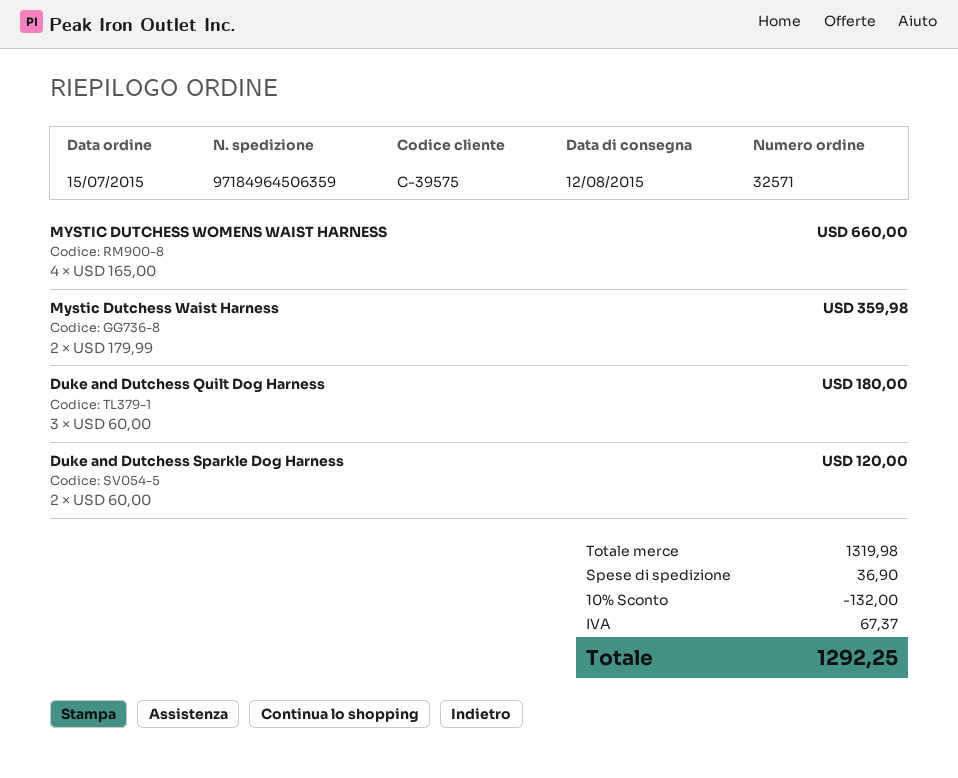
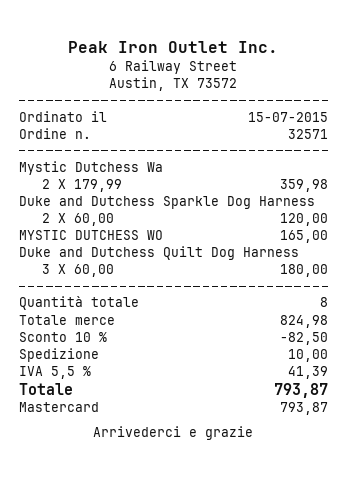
MYSTIC DUTCHESS WOMENS WAIST HARNESS: 4 x 165.00 = 660.00 -> 1 x 165.00 = 165.00
subtotal: 1319.98 -> 824.98
discount: 10% = 132.00 -> 10% = 82.50
shipping: 36.90 -> 10.00
tax: 67.37 -> 41.39
total: 1292.25 -> 793.87

